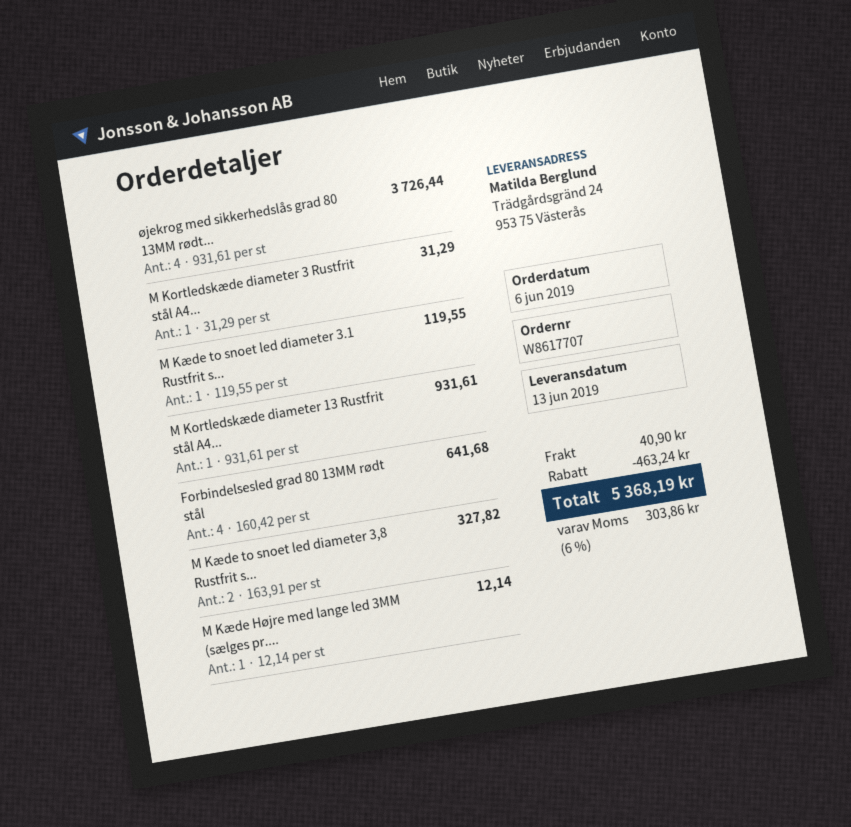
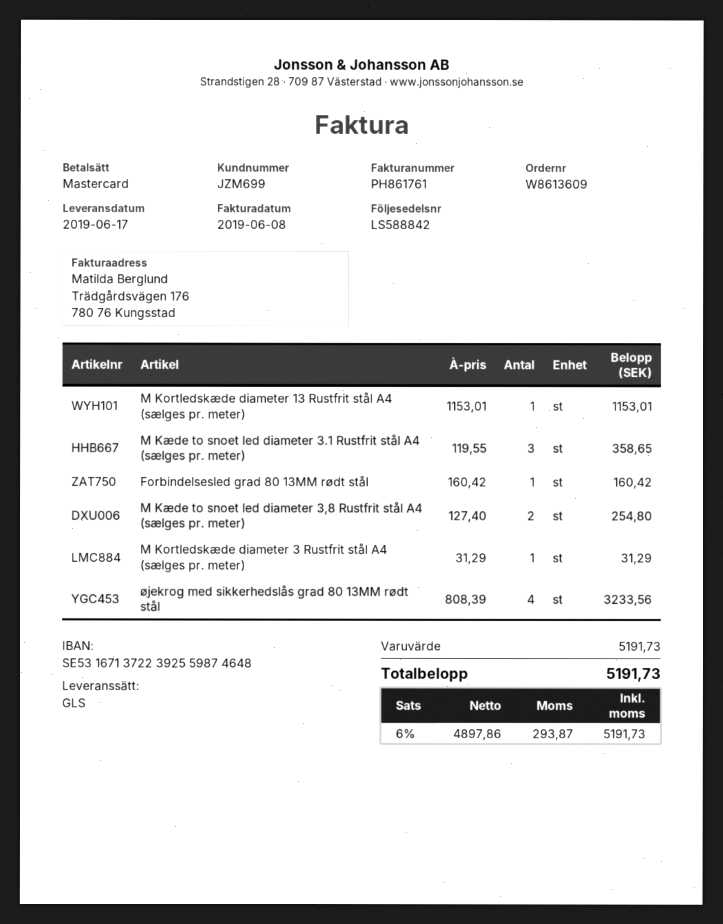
order number: W8617707 -> W8613609
delivery date: 2019-06-13 -> 2019-06-17
øjekrog med sikkerhedslås grad 80 13MM rødt...: 4 x 931.61 = 3726.44 -> 4 x 808.39 = 3233.56
M Kæde to snoet led diameter 3.1 Rustfrit s...: 1 x 119.55 = 119.55 -> 3 x 119.55 = 358.65
M Kortledskæde diameter 13 Rustfrit stål A4...: 1 x 931.61 = 931.61 -> 1 x 1153.01 = 1153.01
Forbindelsesled grad 80 13MM rødt stål: 4 x 160.42 = 641.68 -> 1 x 160.42 = 160.42
M Kæde to snoet led diameter 3,8 Rustfrit s...: 2 x 163.91 = 327.82 -> 2 x 127.40 = 254.80
M Kæde Højre med lange led 3MM (sælges pr....: 1 x 12.14 = 12.14 -> none
discount: 463.24 -> none
shipping: 40.90 -> none
tax: 6% = 303.86 -> 6% = 293.87
total: 5368.19 -> 5191.73

